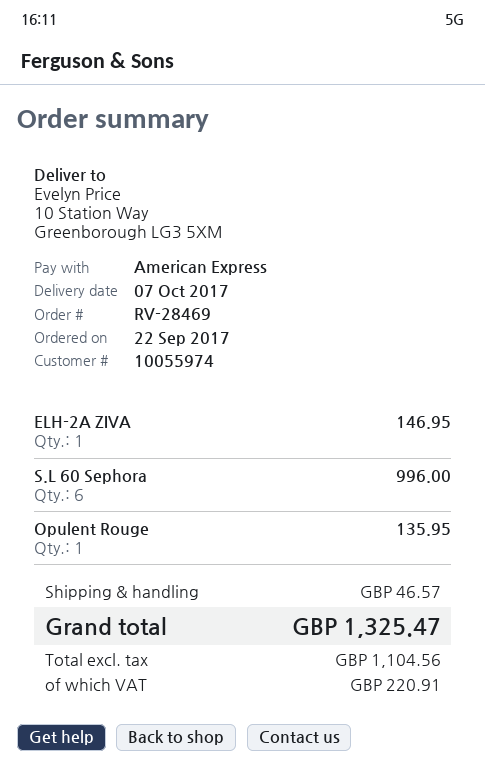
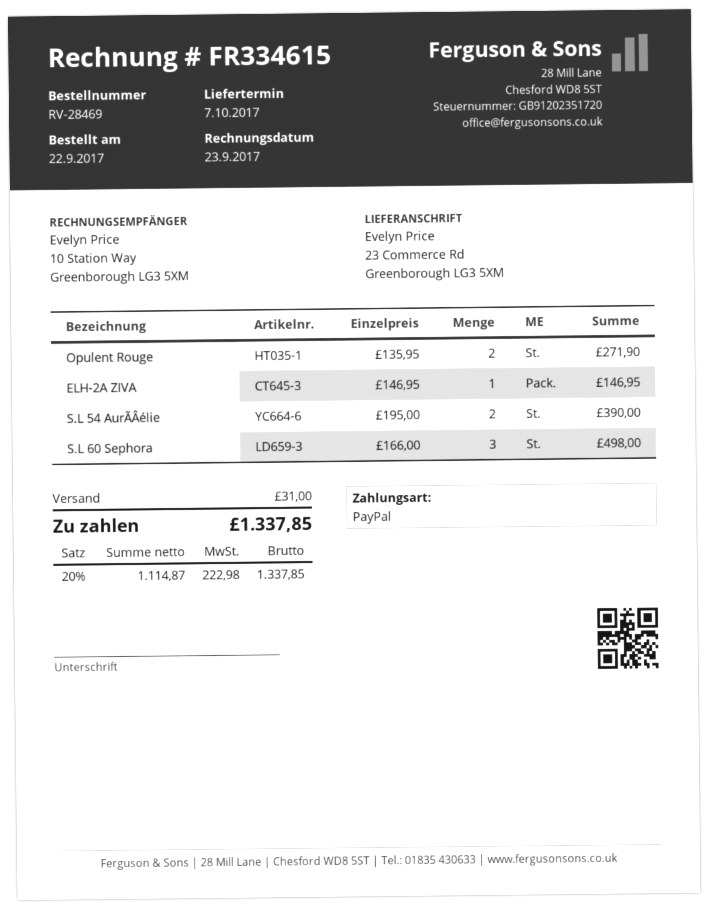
payment method: American Express -> PayPal
ship to: 10 Station Way, Greenborough LG3 5XM -> 23 Commerce Rd, Greenborough LG3 5XM
S.L 60 Sephora: 6 for 996.00 -> 3 for 498.00
Opulent Rouge: 1 for 135.95 -> 2 for 271.90
S.L 54 AurÃÂélie: none -> 2 for 390.00
shipping: 46.57 -> 31.00
net: 1104.56 -> 1114.87
tax: 220.91 -> 222.98
total: 1325.47 -> 1337.85

